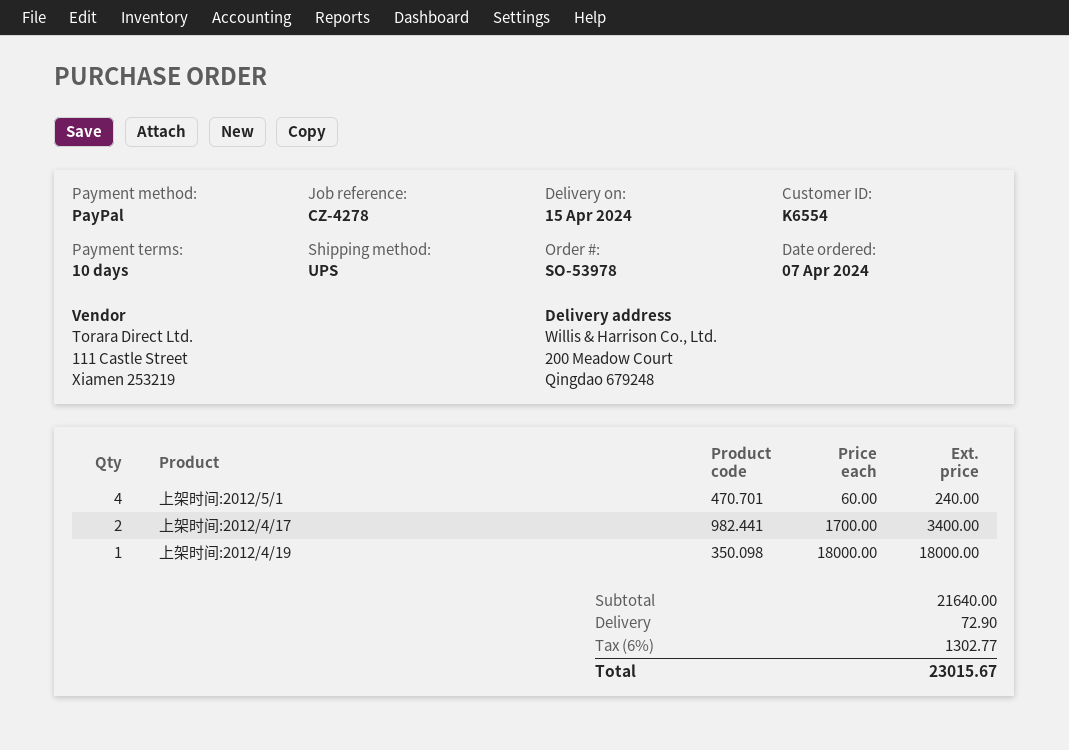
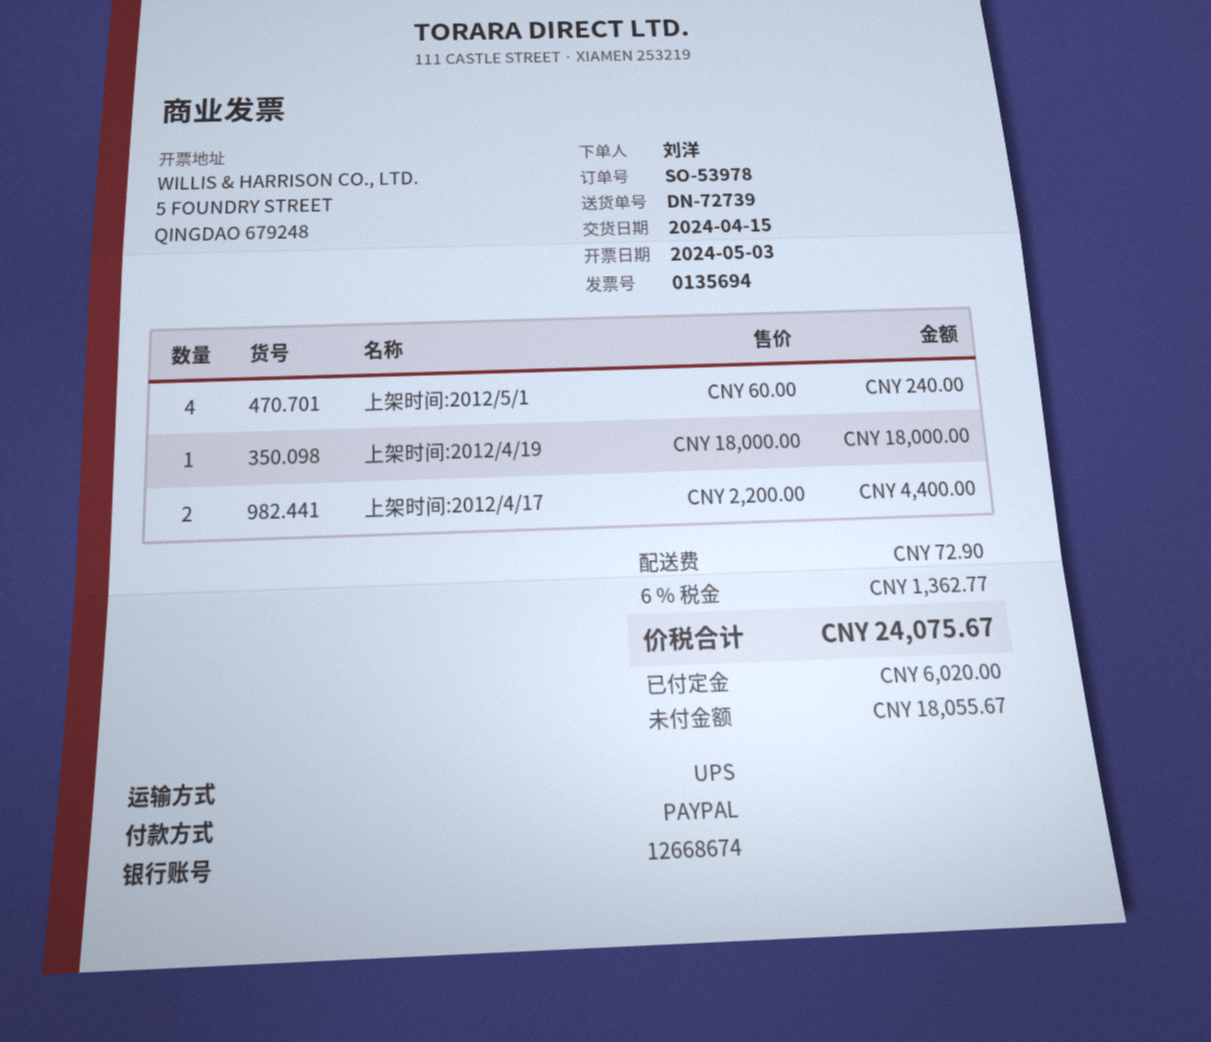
上架时间:2012/4/17: 2 x 1700.00 = 3400.00 -> 2 x 2200.00 = 4400.00
tax: 6% = 1302.77 -> 6% = 1362.77
total: 23015.67 -> 24075.67

